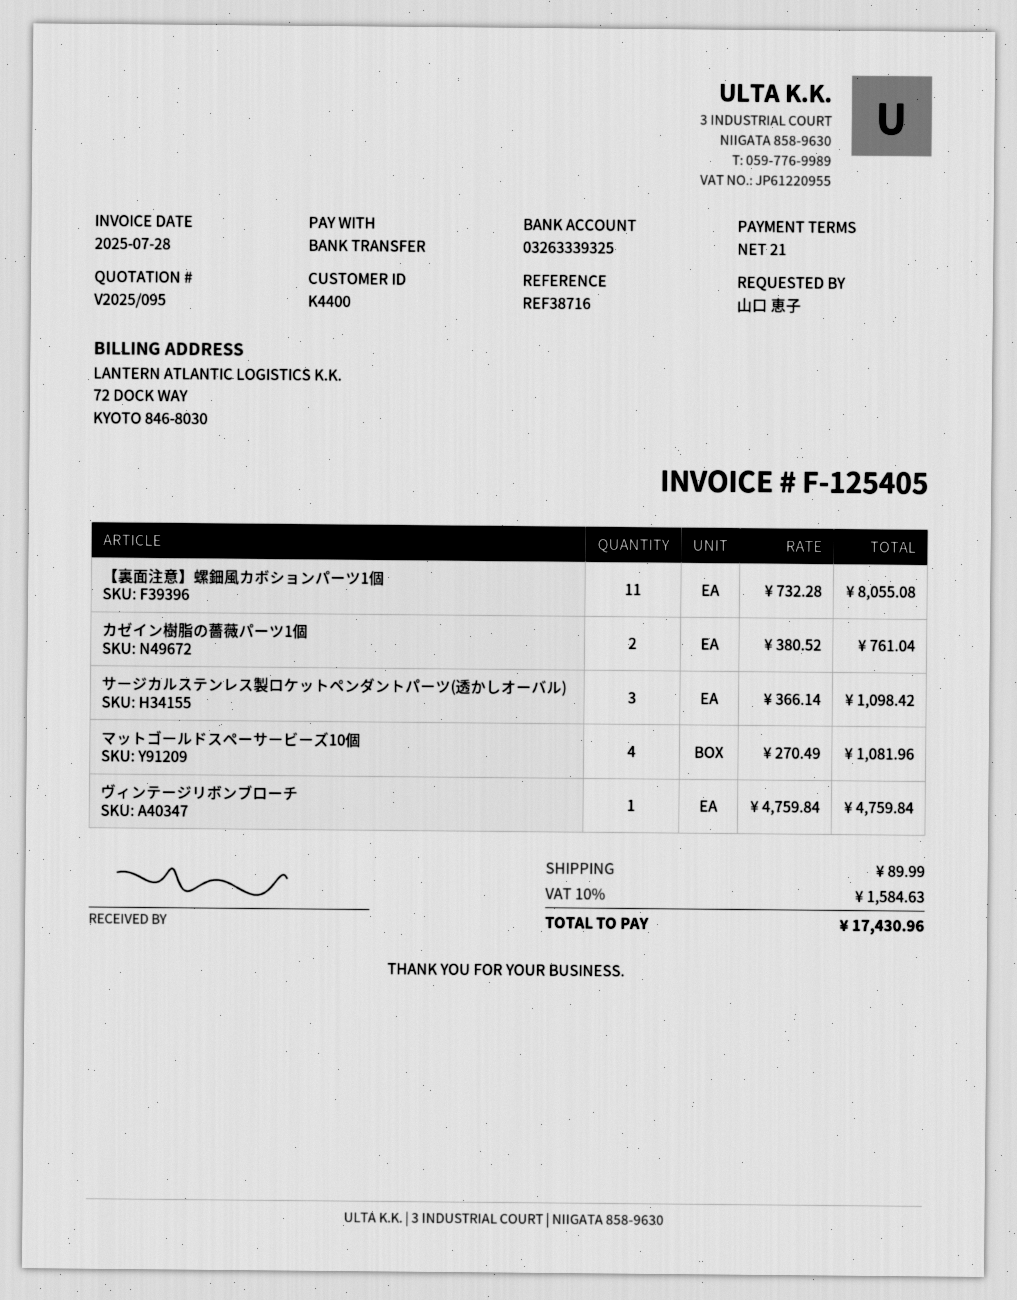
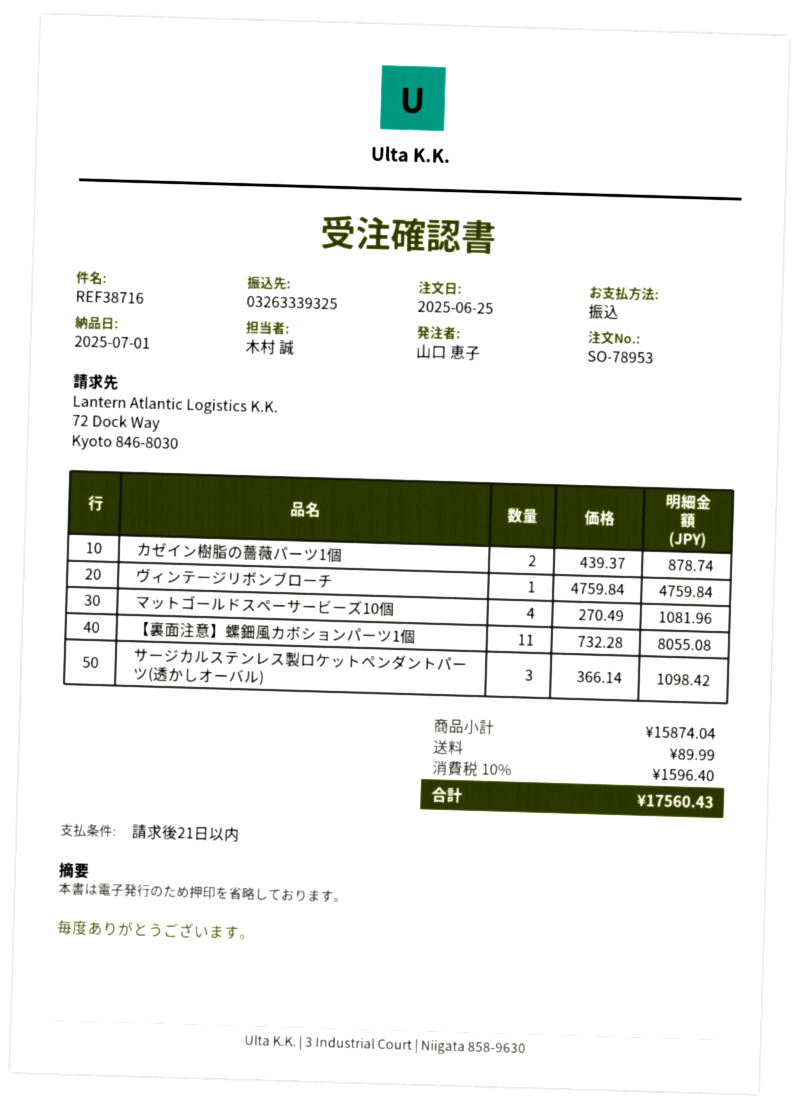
カゼイン樹脂の薔薇パーツ1個: 2 x 380.52 = 761.04 -> 2 x 439.37 = 878.74
tax: 10% = 1584.63 -> 10% = 1596.40
total: 17430.96 -> 17560.43

